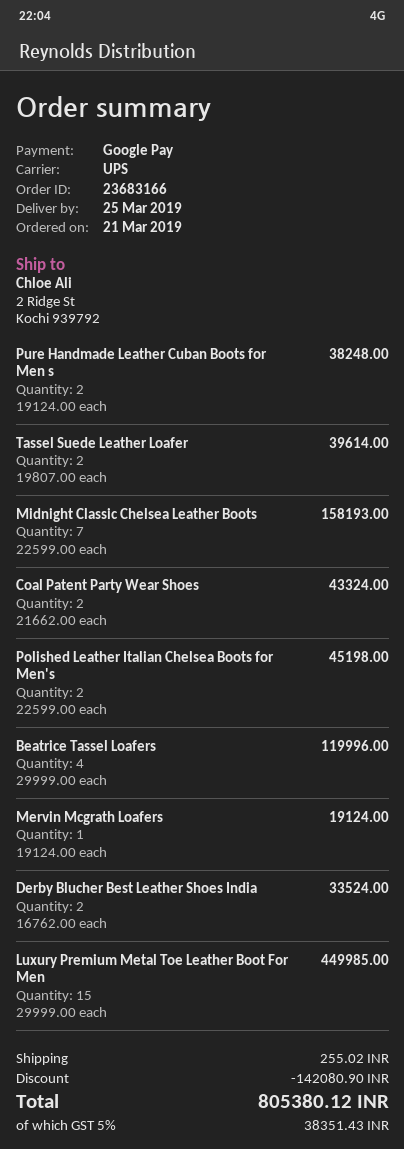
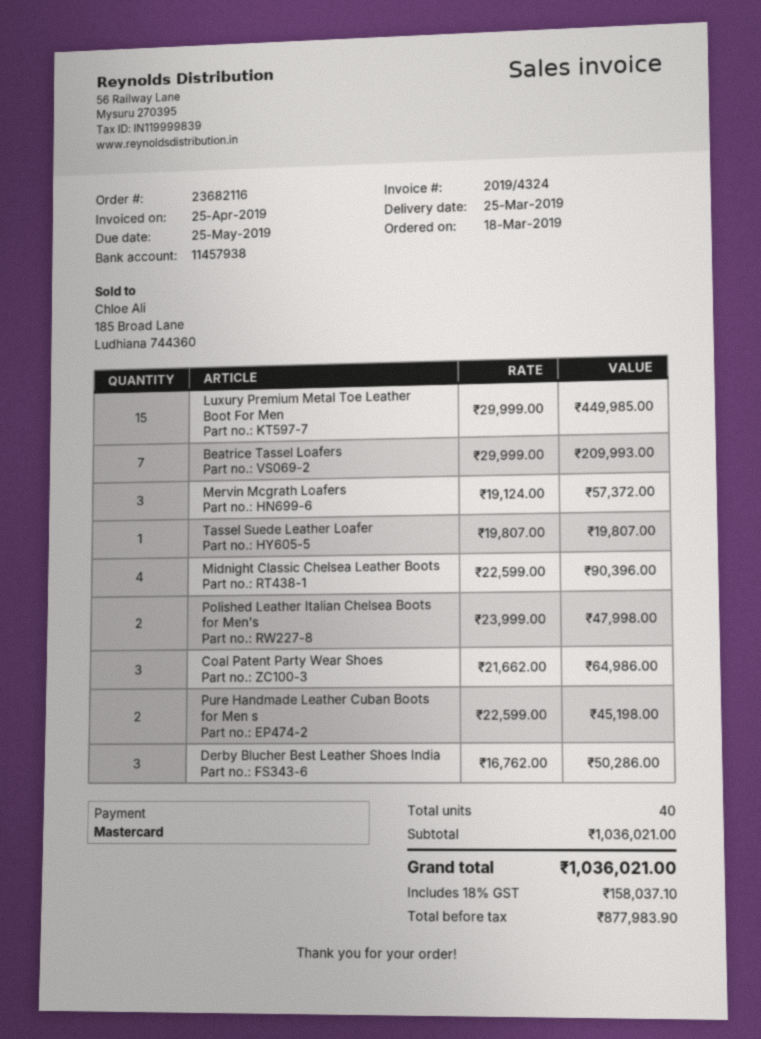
order number: 23683166 -> 23682116
order date: 2019-03-21 -> 2019-03-18
payment method: Google Pay -> Mastercard
Pure Handmade Leather Cuban Boots for Men s: 2 x 19124.00 = 38248.00 -> 2 x 22599.00 = 45198.00
Tassel Suede Leather Loafer: 2 x 19807.00 = 39614.00 -> 1 x 19807.00 = 19807.00
Midnight Classic Chelsea Leather Boots: 7 x 22599.00 = 158193.00 -> 4 x 22599.00 = 90396.00
Coal Patent Party Wear Shoes: 2 x 21662.00 = 43324.00 -> 3 x 21662.00 = 64986.00
Polished Leather Italian Chelsea Boots for Men's: 2 x 22599.00 = 45198.00 -> 2 x 23999.00 = 47998.00
Beatrice Tassel Loafers: 4 x 29999.00 = 119996.00 -> 7 x 29999.00 = 209993.00
Mervin Mcgrath Loafers: 1 x 19124.00 = 19124.00 -> 3 x 19124.00 = 57372.00
Derby Blucher Best Leather Shoes India: 2 x 16762.00 = 33524.00 -> 3 x 16762.00 = 50286.00
discount: 142080.90 -> none
shipping: 255.02 -> none
tax: 5% = 38351.43 -> 18% = 158037.10
total: 805380.12 -> 1036021.00

